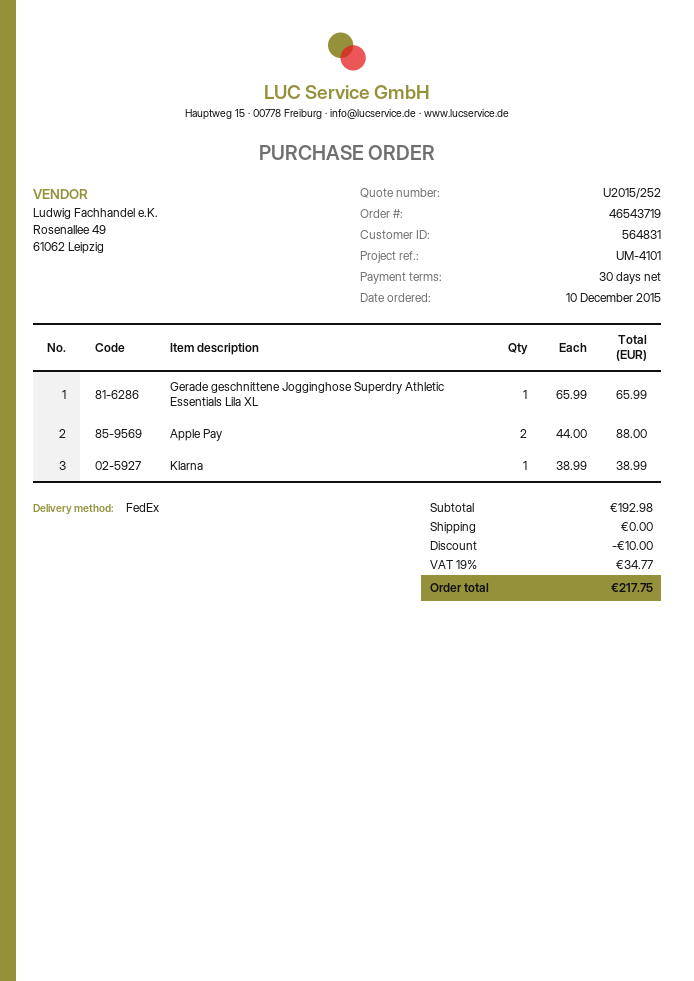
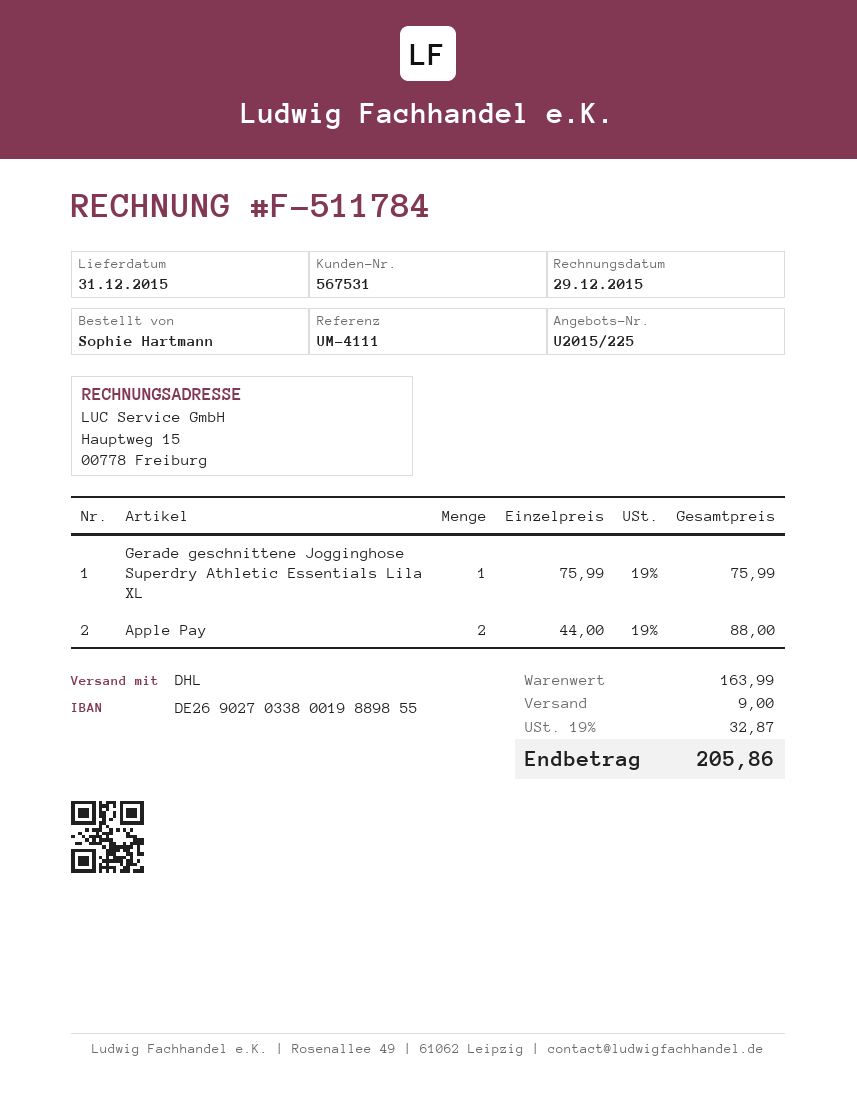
quote number: U2015/252 -> U2015/225
customer number: 564831 -> 567531
reference: UM-4101 -> UM-4111
shipping method: FedEx -> DHL
Gerade geschnittene Jogginghose Superdry Athletic Essentials Lila XL: 1 x 65.99 = 65.99 -> 1 x 75.99 = 75.99
Klarna: 1 x 38.99 = 38.99 -> none
subtotal: 192.98 -> 163.99
discount: 10.00 -> none
shipping: 0.00 -> 9.00
tax: 19% = 34.77 -> 19% = 32.87
total: 217.75 -> 205.86

